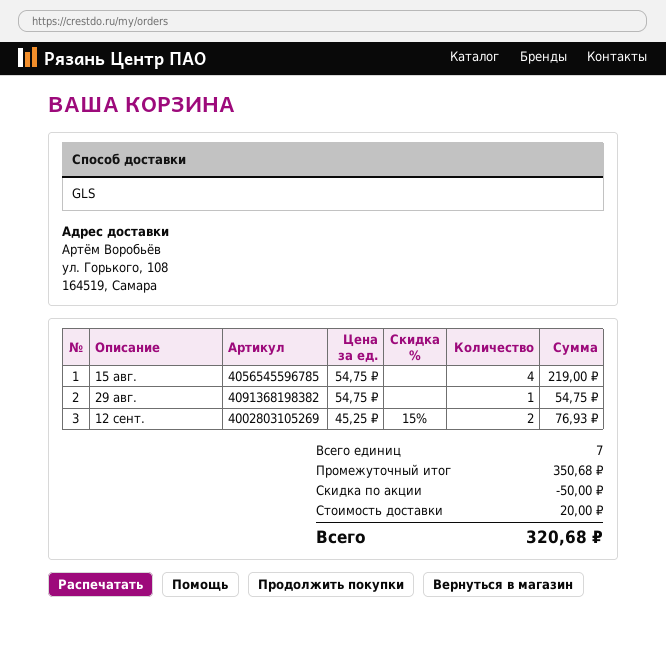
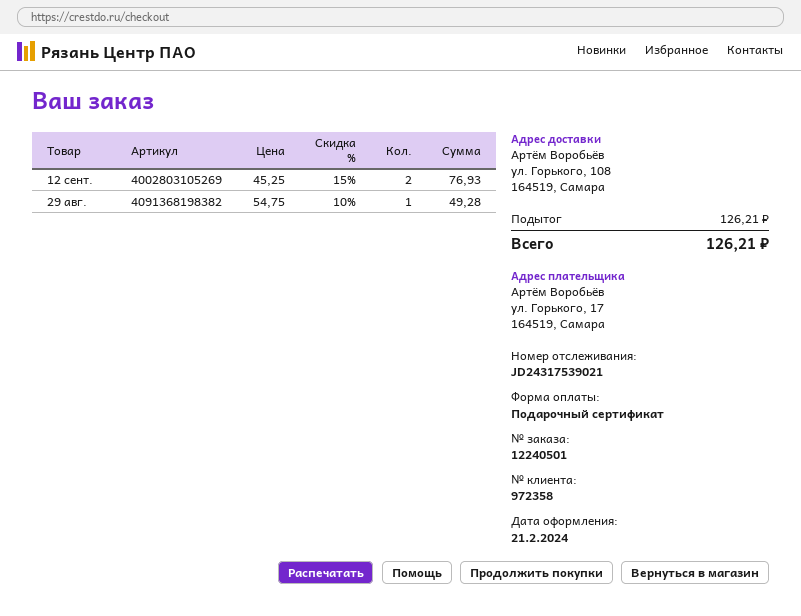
15 авг.: 4 x 54.75 = 219.00 -> none
29 авг.: 1 x 54.75 = 54.75 -> 1 x 54.75 - 10% = 49.28
subtotal: 350.68 -> 126.21
discount: 50.00 -> none
shipping: 20.00 -> none
total: 320.68 -> 126.21

